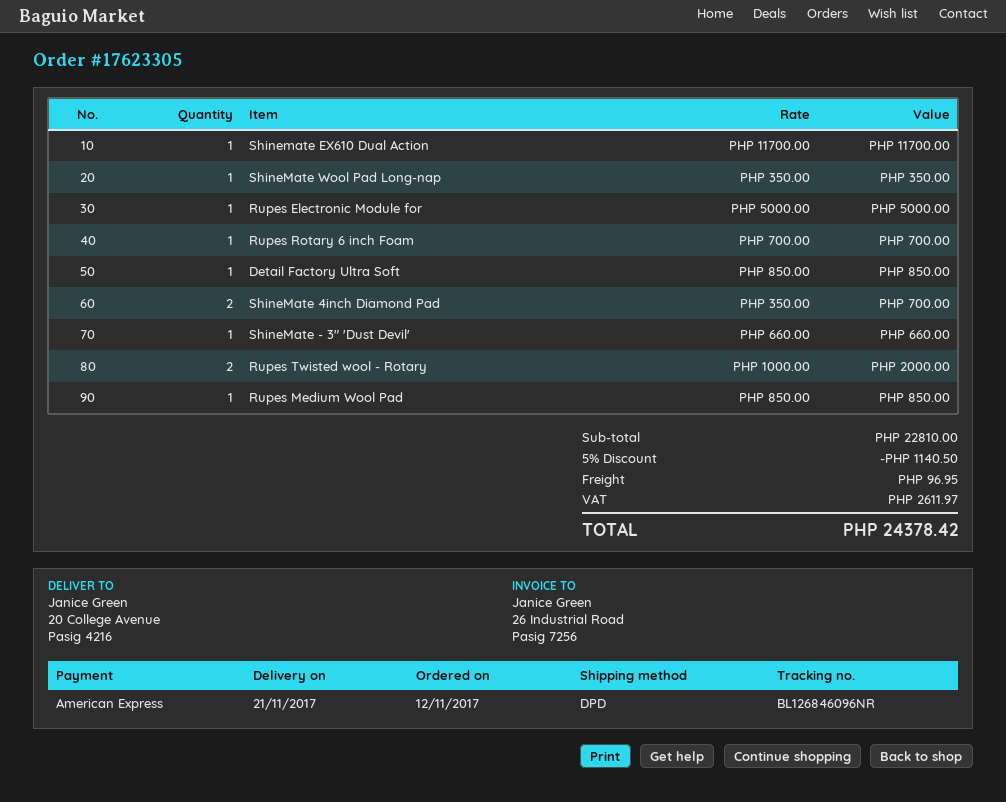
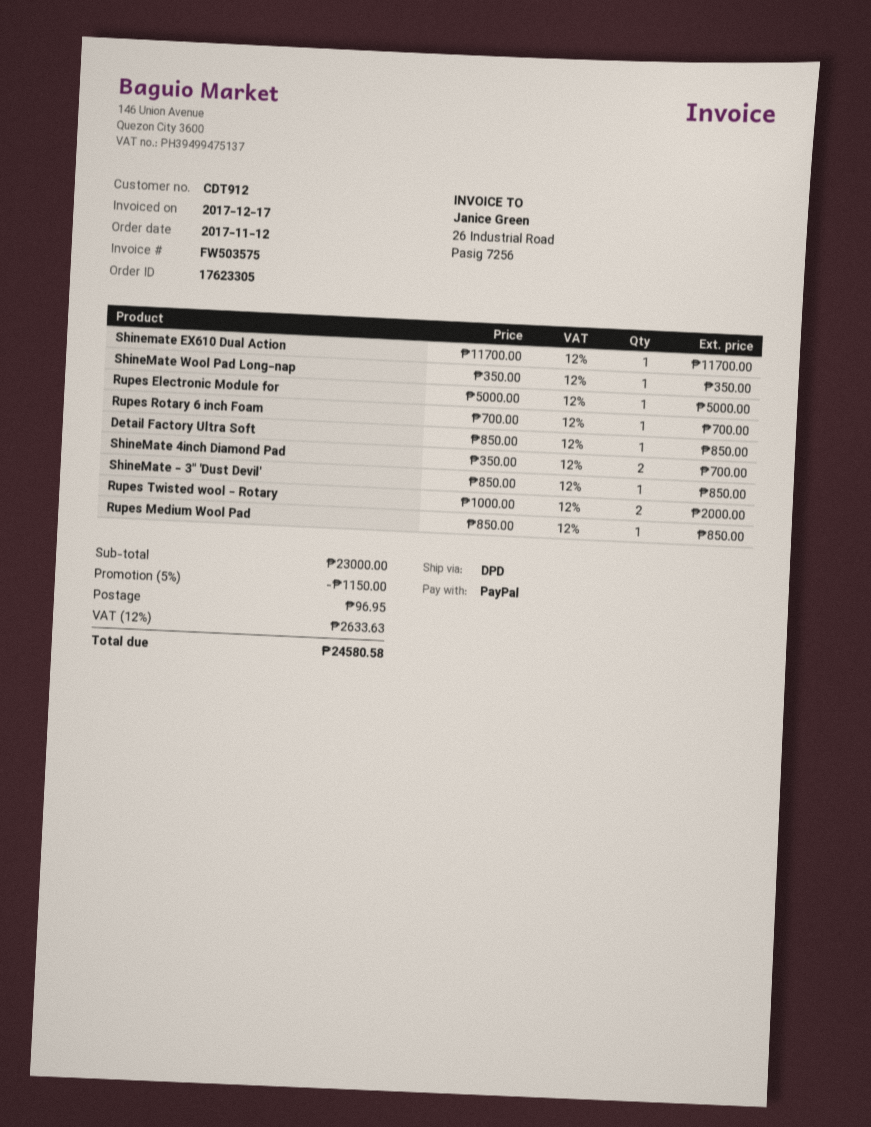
payment method: American Express -> PayPal
ShineMate - 3" 'Dust Devil': 1 x 660.00 = 660.00 -> 1 x 850.00 = 850.00
subtotal: 22810.00 -> 23000.00
discount: 5% = 1140.50 -> 5% = 1150.00
tax: 2611.97 -> 2633.63
total: 24378.42 -> 24580.58

